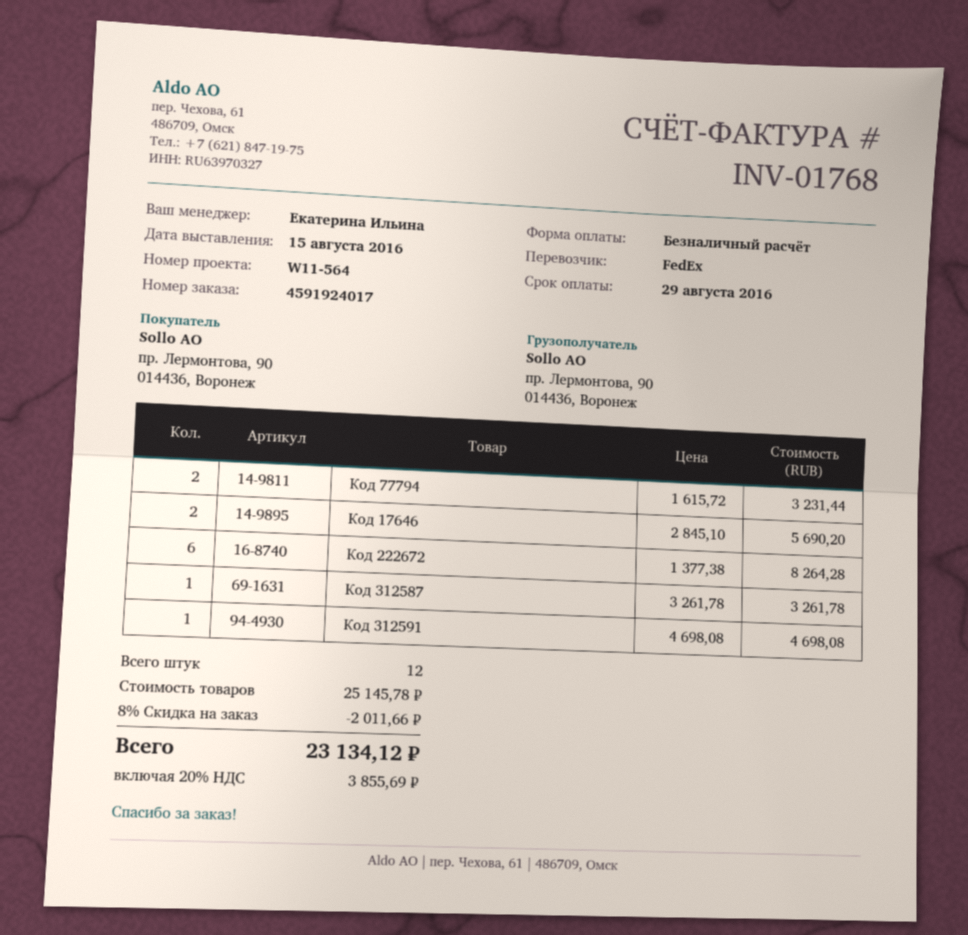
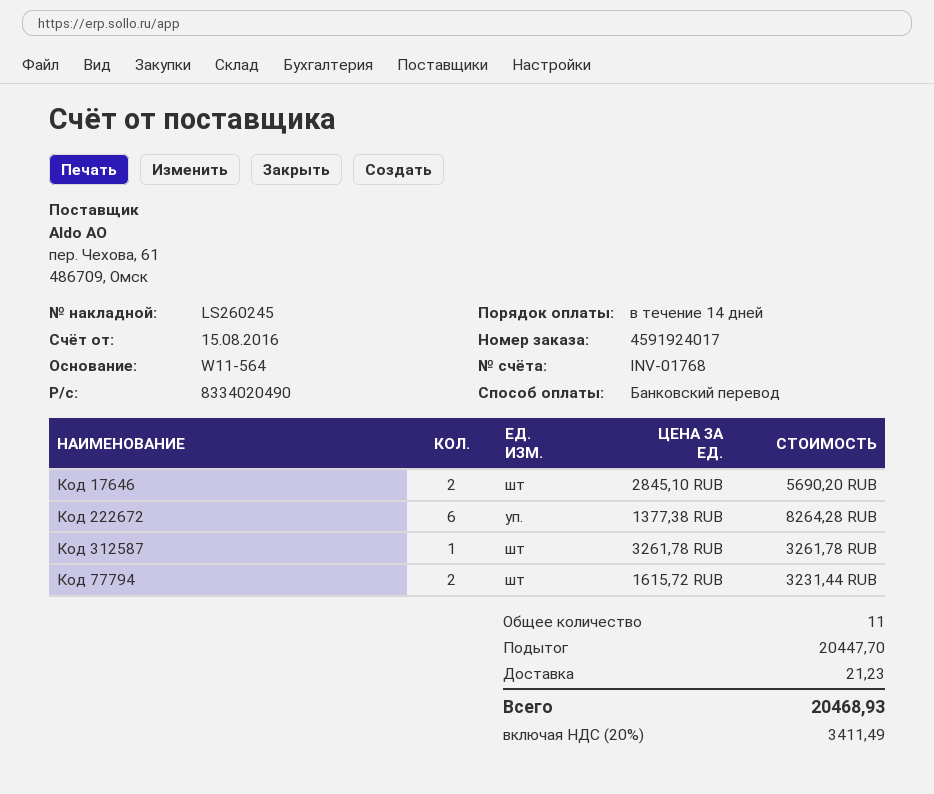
Код 312591: 1 x 4698.08 = 4698.08 -> none
total quantity: 12 -> 11
subtotal: 25145.78 -> 20447.70
discount: 8% = 2011.66 -> none
shipping: none -> 21.23
tax: 20% = 3855.69 -> 20% = 3411.49
total: 23134.12 -> 20468.93

